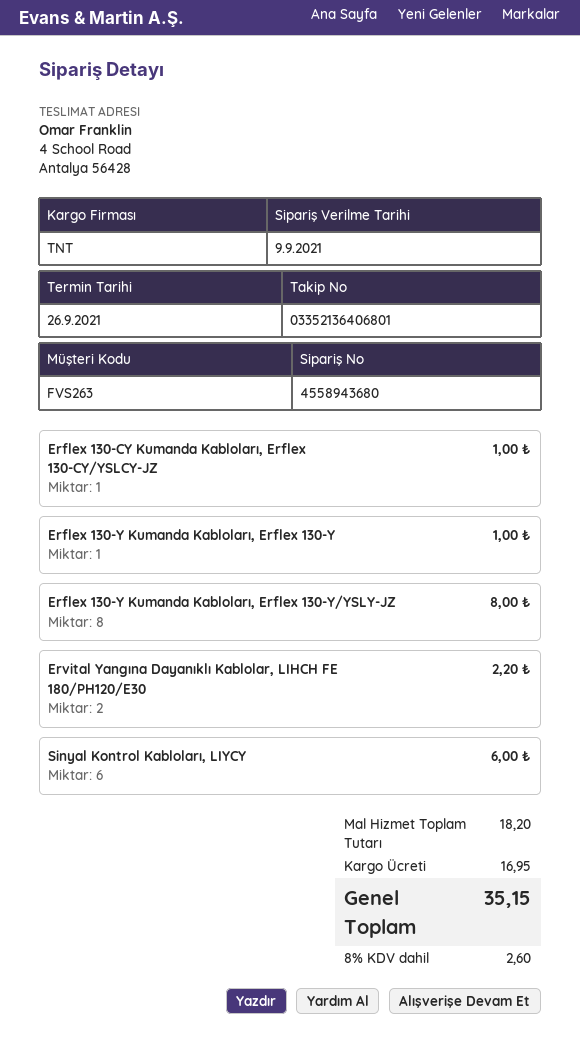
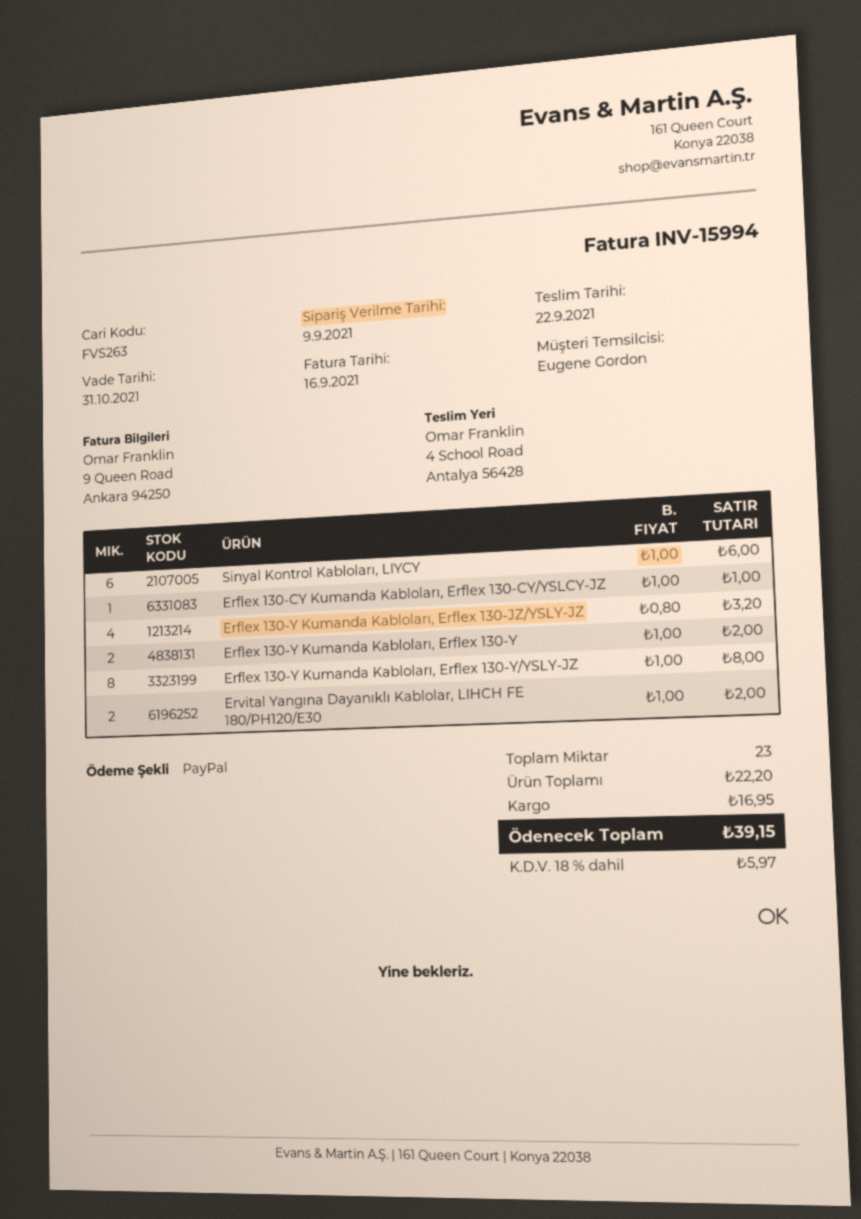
delivery date: 2021-09-26 -> 2021-09-22
Erflex 130-Y Kumanda Kabloları, Erflex 130-Y: 1 for 1.00 -> 2 for 2.00
Ervital Yangına Dayanıklı Kablolar, LIHCH FE 180/PH120/E30: 2 for 2.20 -> 2 for 2.00
Erflex 130-Y Kumanda Kabloları, Erflex 130-JZ/YSLY-JZ: none -> 4 for 3.20
subtotal: 18.20 -> 22.20
tax: 8% = 2.60 -> 18% = 5.97
total: 35.15 -> 39.15

